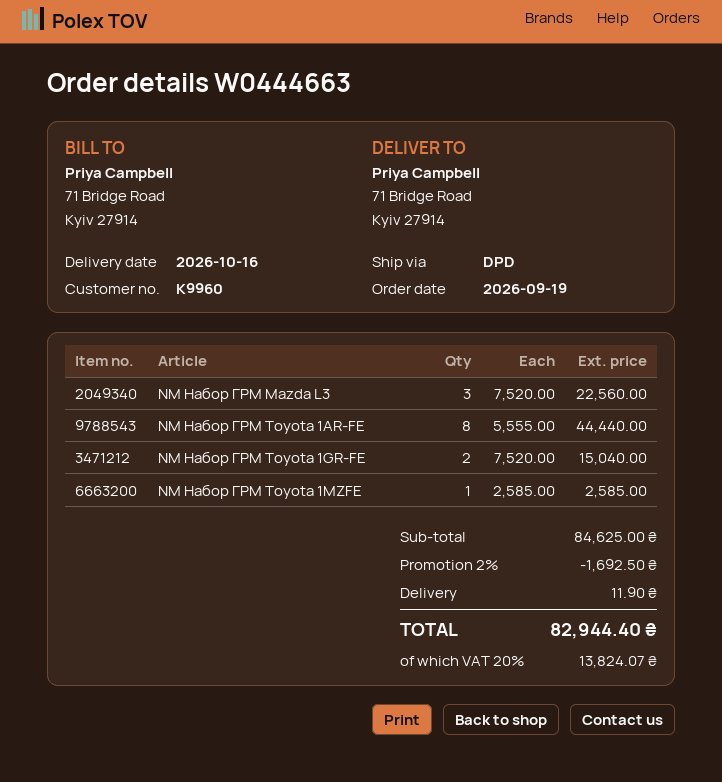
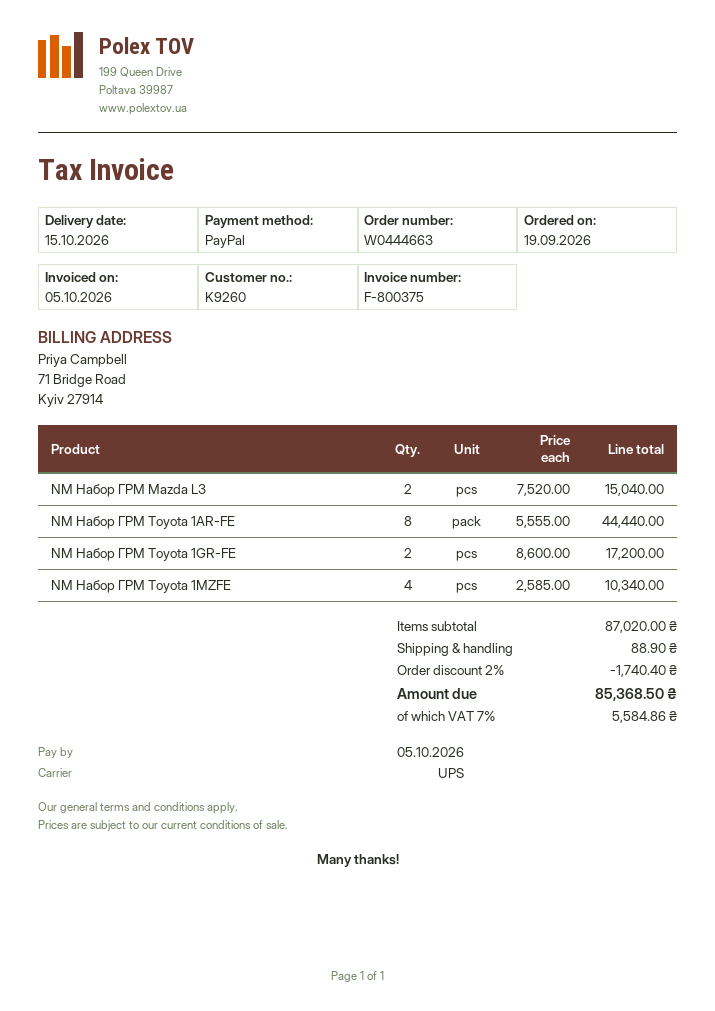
delivery date: 2026-10-16 -> 2026-10-15
customer number: K9960 -> K9260
shipping method: DPD -> UPS
NM Набор ГРМ Mazda L3: 3 x 7520.00 = 22560.00 -> 2 x 7520.00 = 15040.00
NM Набор ГРМ Toyota 1GR-FE: 2 x 7520.00 = 15040.00 -> 2 x 8600.00 = 17200.00
NM Набор ГРМ Toyota 1MZFE: 1 x 2585.00 = 2585.00 -> 4 x 2585.00 = 10340.00
subtotal: 84625.00 -> 87020.00
discount: 2% = 1692.50 -> 2% = 1740.40
shipping: 11.90 -> 88.90
tax: 20% = 13824.07 -> 7% = 5584.86
total: 82944.40 -> 85368.50

